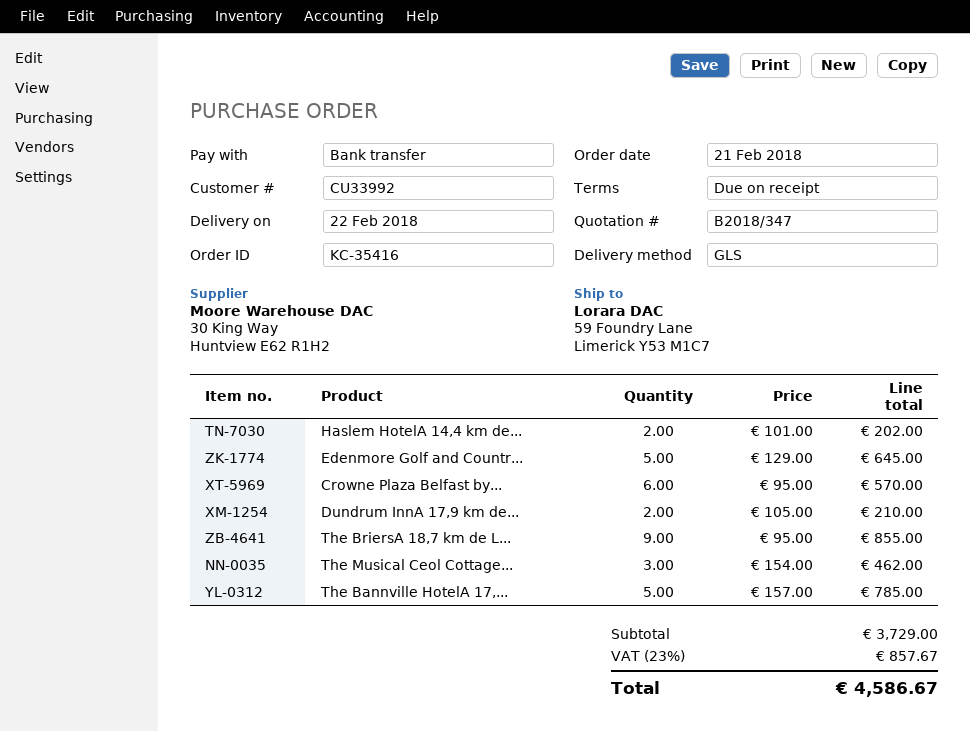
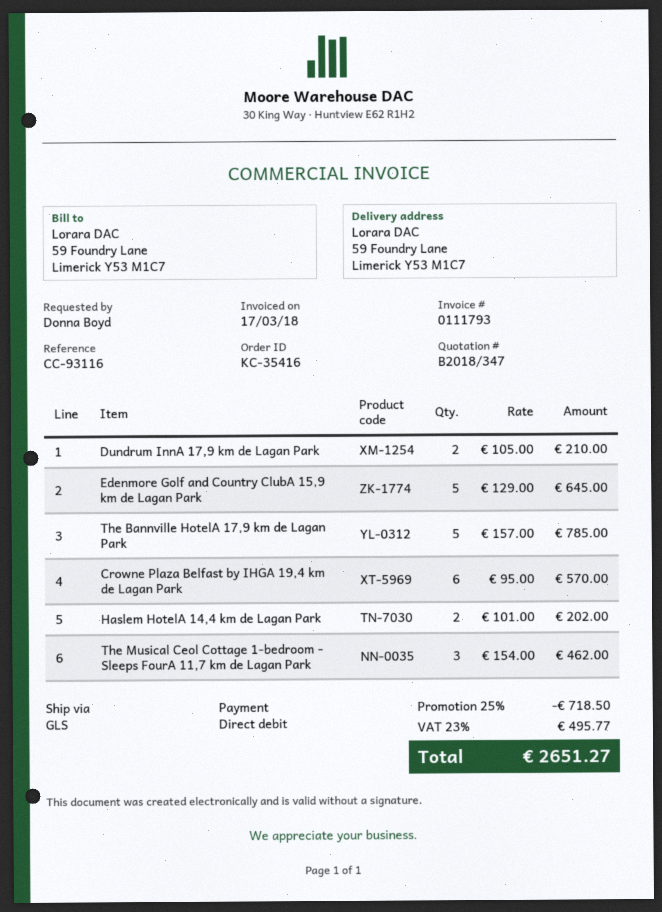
payment method: bank transfer -> direct debit
The BriersA 18,7 km de L...: 9 x 95.00 = 855.00 -> none
discount: none -> 25% = 718.50
tax: 23% = 857.67 -> 23% = 495.77
total: 4586.67 -> 2651.27

